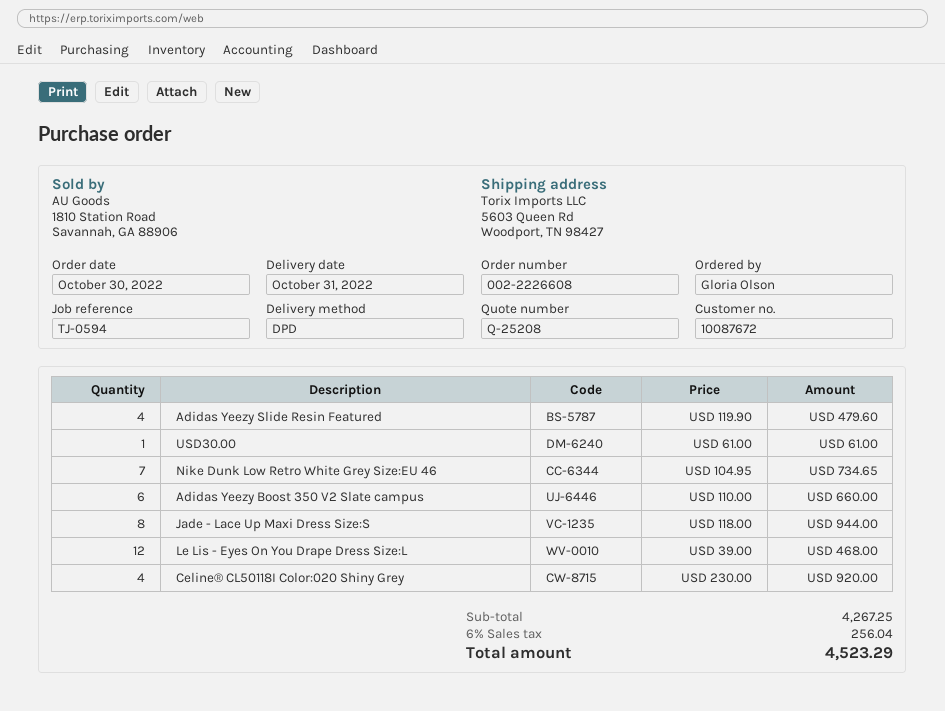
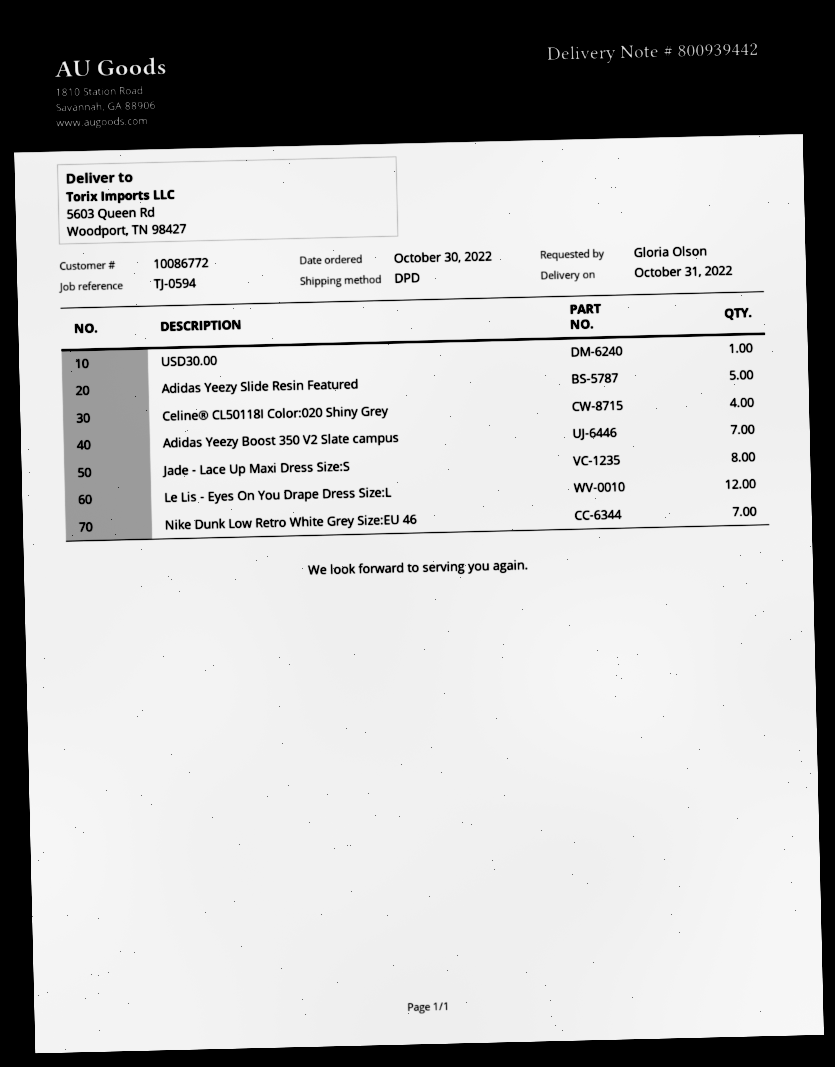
customer number: 10087672 -> 10086772
Adidas Yeezy Slide Resin Featured: 4 -> 5
Adidas Yeezy Boost 350 V2 Slate campus: 6 -> 7

